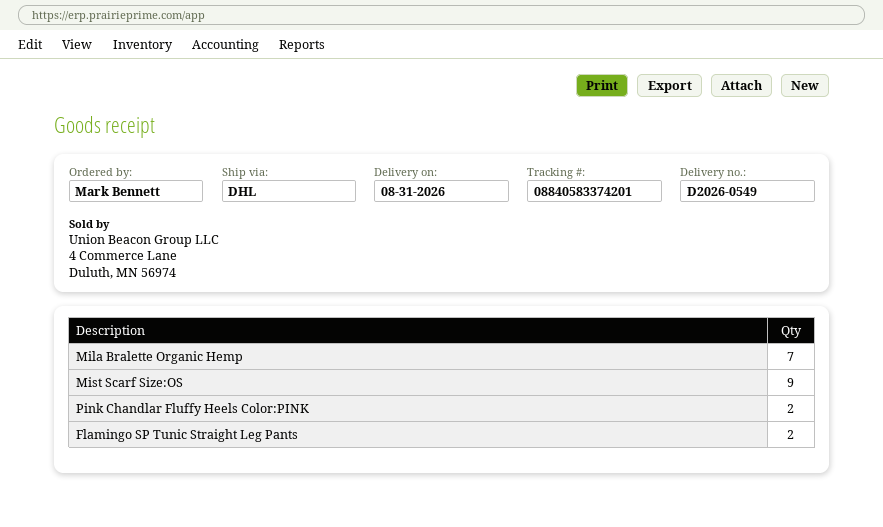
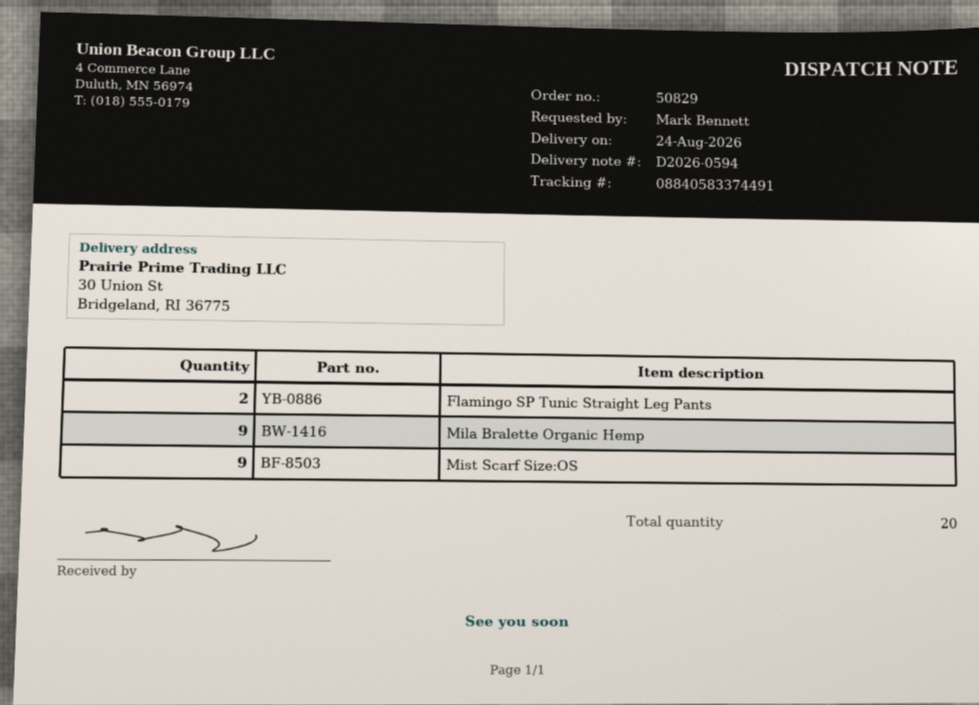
delivery note number: D2026-0549 -> D2026-0594
delivery date: 2026-08-31 -> 2026-08-24
tracking number: 08840583374201 -> 08840583374491
Mila Bralette Organic Hemp: 7 -> 9
Pink Chandlar Fluffy Heels Color:PINK: 2 -> none

